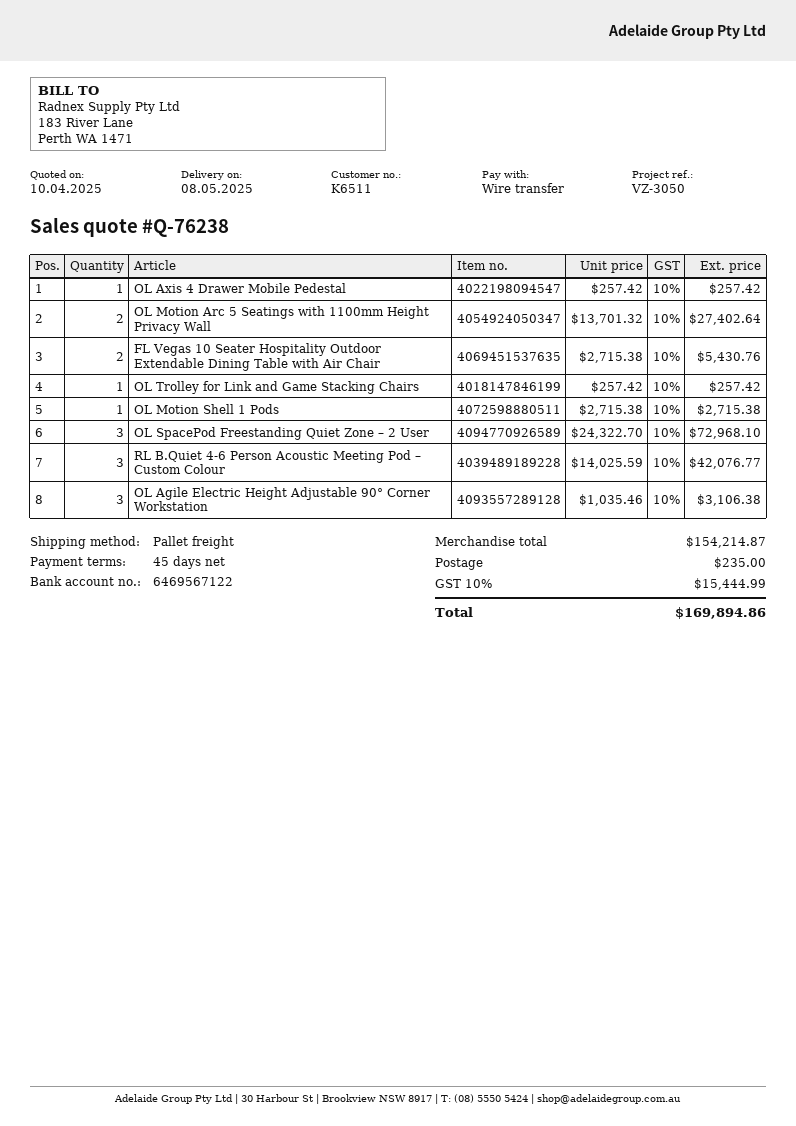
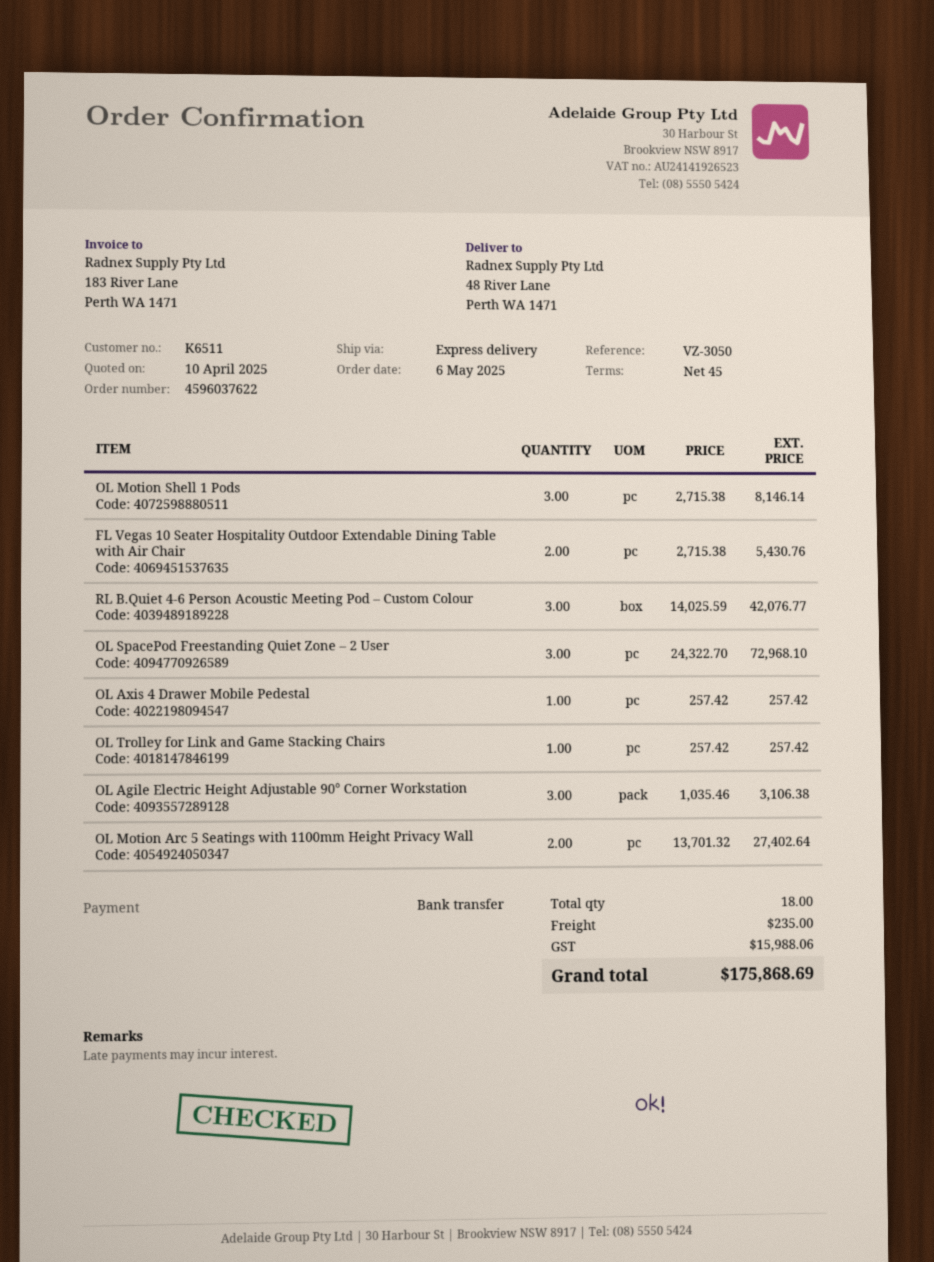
shipping method: pallet freight -> express
OL Motion Shell 1 Pods: 1 x 2715.38 = 2715.38 -> 3 x 2715.38 = 8146.14
tax: 15444.99 -> 15988.06
total: 169894.86 -> 175868.69

